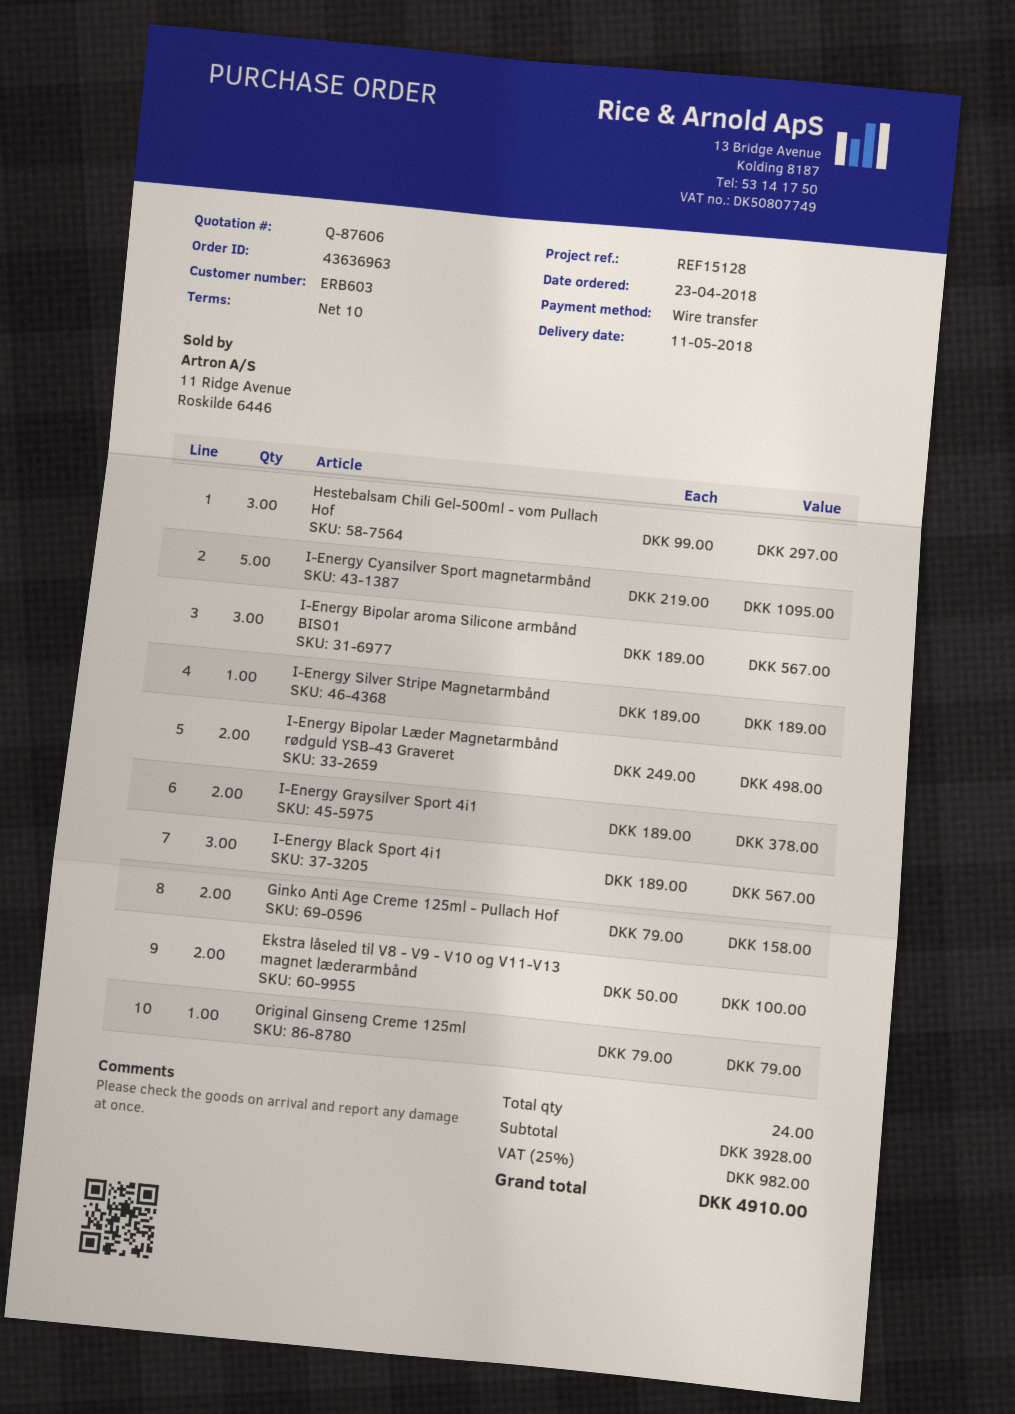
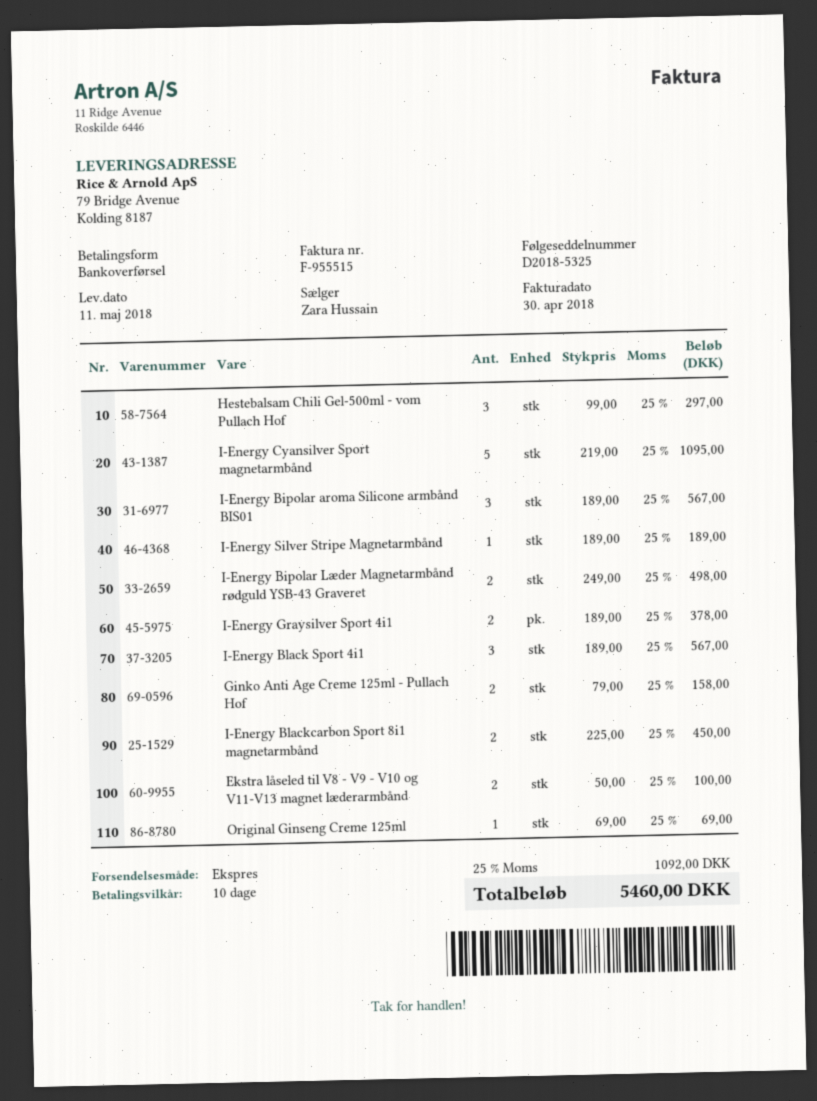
Original Ginseng Creme 125ml: 1 x 79.00 = 79.00 -> 1 x 69.00 = 69.00
I-Energy Blackcarbon Sport 8i1 magnetarmbånd: none -> 2 x 225.00 = 450.00
tax: 25% = 982.00 -> 25% = 1092.00
total: 4910.00 -> 5460.00

